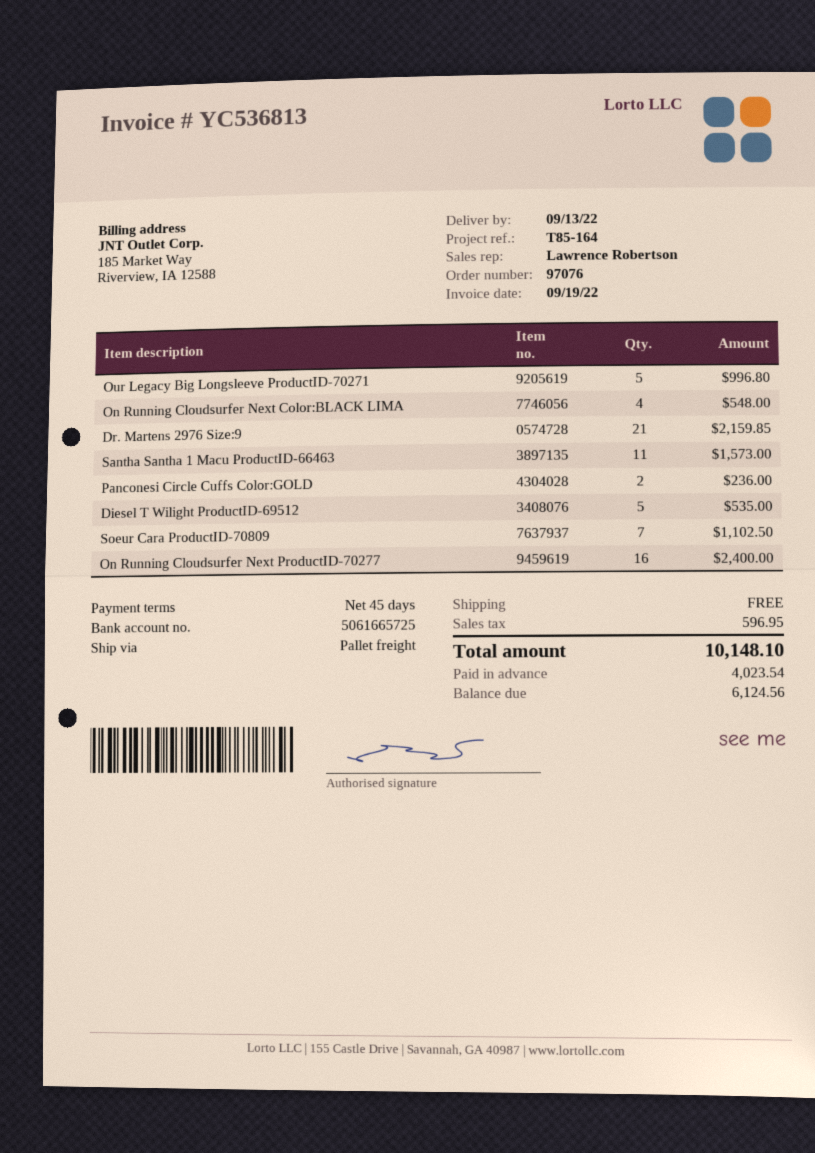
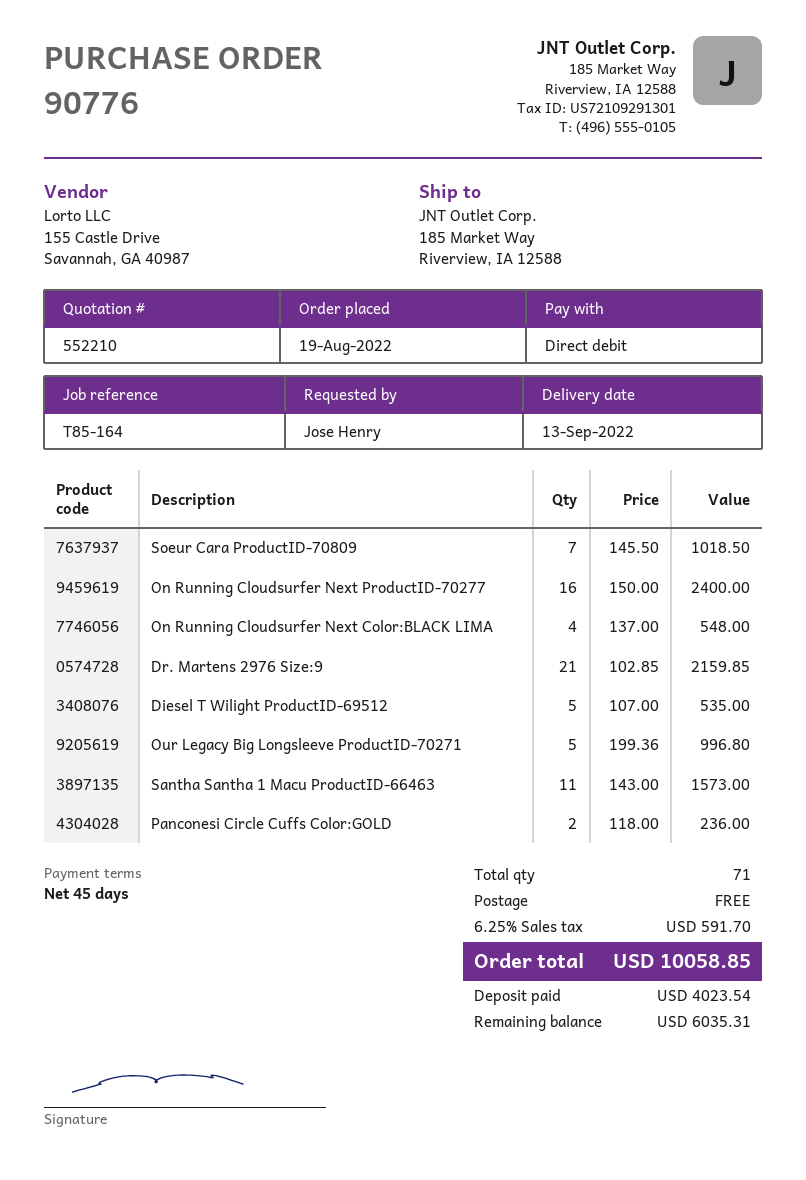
order number: 97076 -> 90776
Soeur Cara ProductID-70809: 7 for 1102.50 -> 7 for 1018.50
tax: 596.95 -> 591.70
total: 10148.10 -> 10058.85
balance: 6124.56 -> 6035.31

